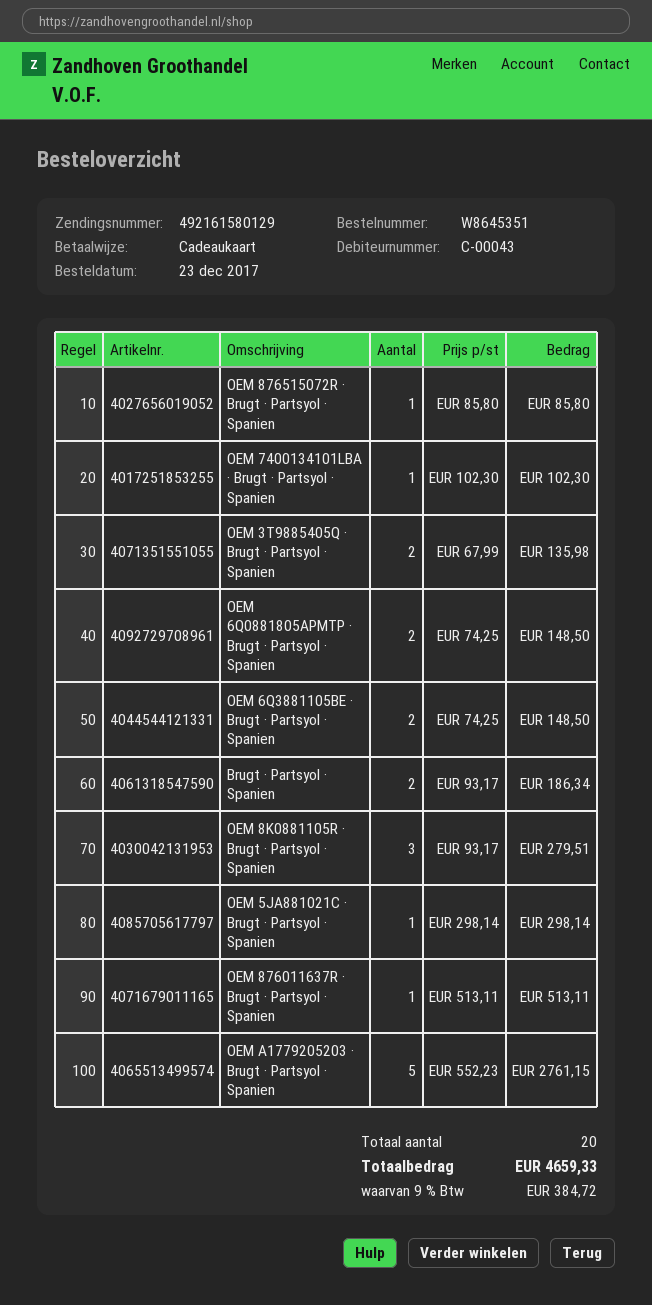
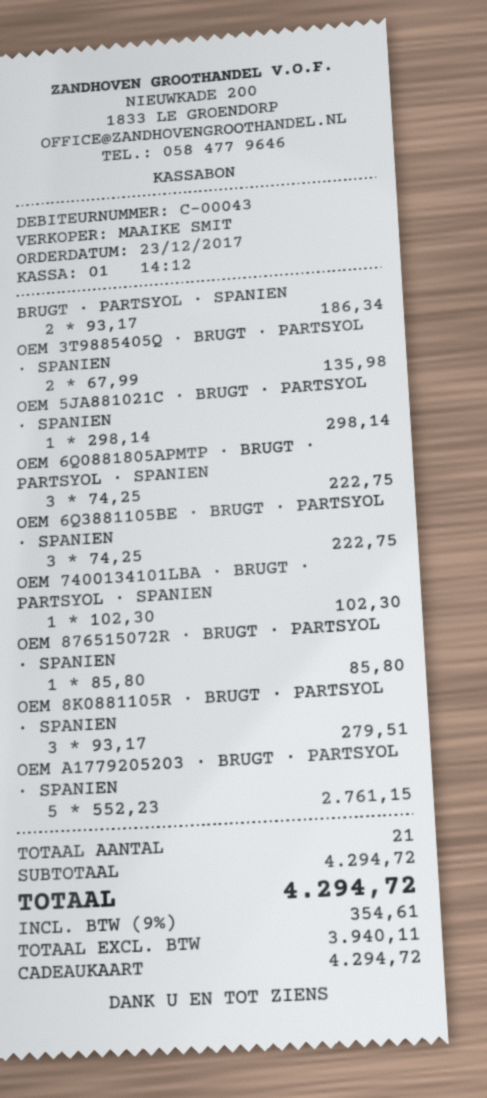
OEM 6Q0881805APMTP · Brugt · Partsyol · Spanien: 2 x 74.25 = 148.50 -> 3 x 74.25 = 222.75
OEM 6Q3881105BE · Brugt · Partsyol · Spanien: 2 x 74.25 = 148.50 -> 3 x 74.25 = 222.75
OEM 876011637R · Brugt · Partsyol · Spanien: 1 x 513.11 = 513.11 -> none
total quantity: 20 -> 21
tax: 9% = 384.72 -> 9% = 354.61
total: 4659.33 -> 4294.72

